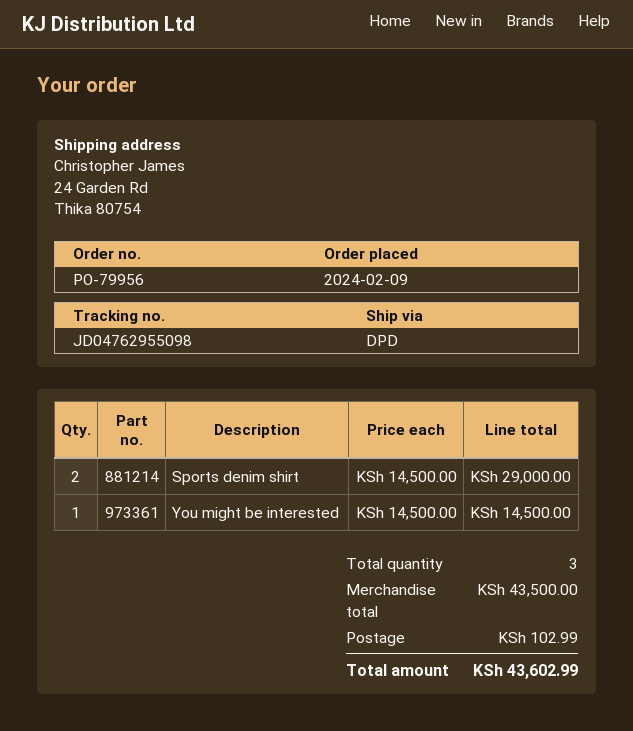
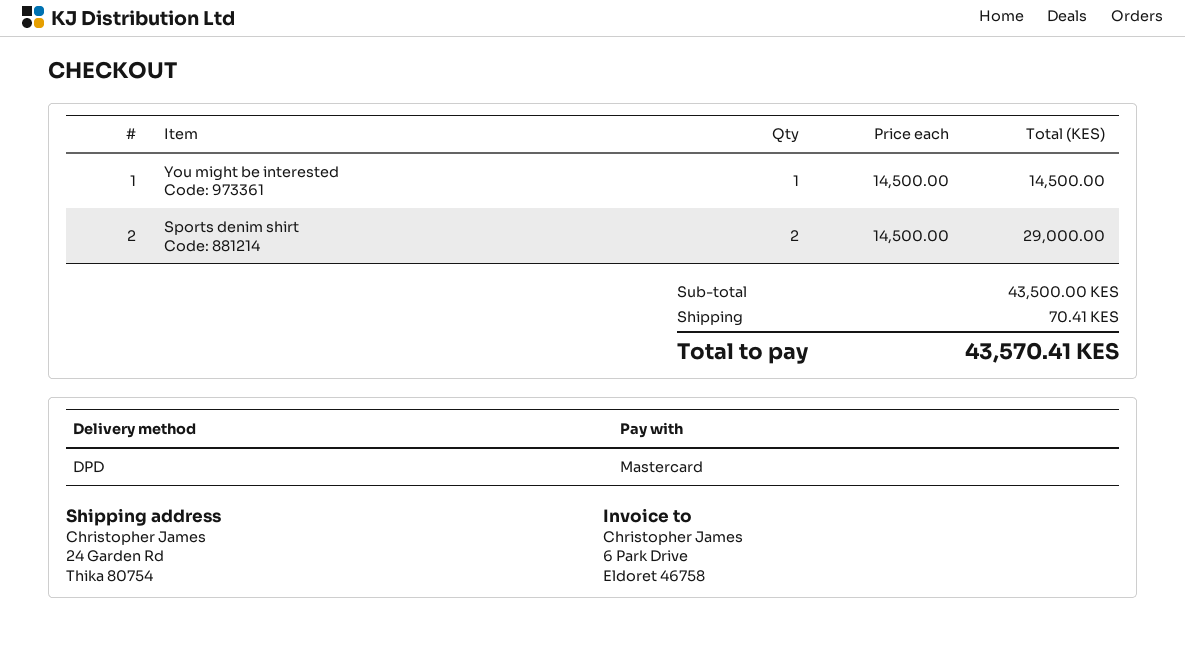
shipping: 102.99 -> 70.41
total: 43602.99 -> 43570.41

